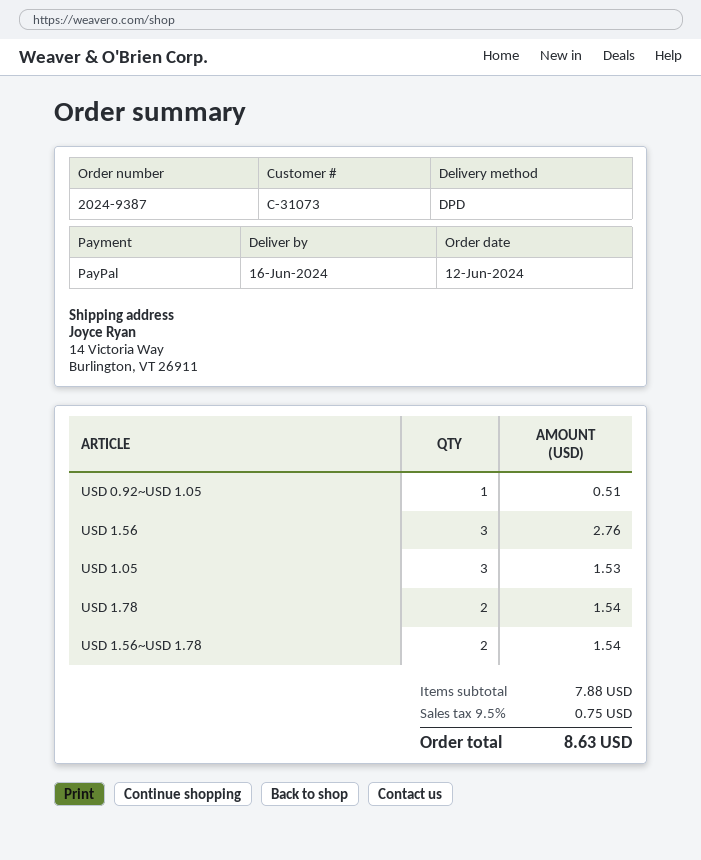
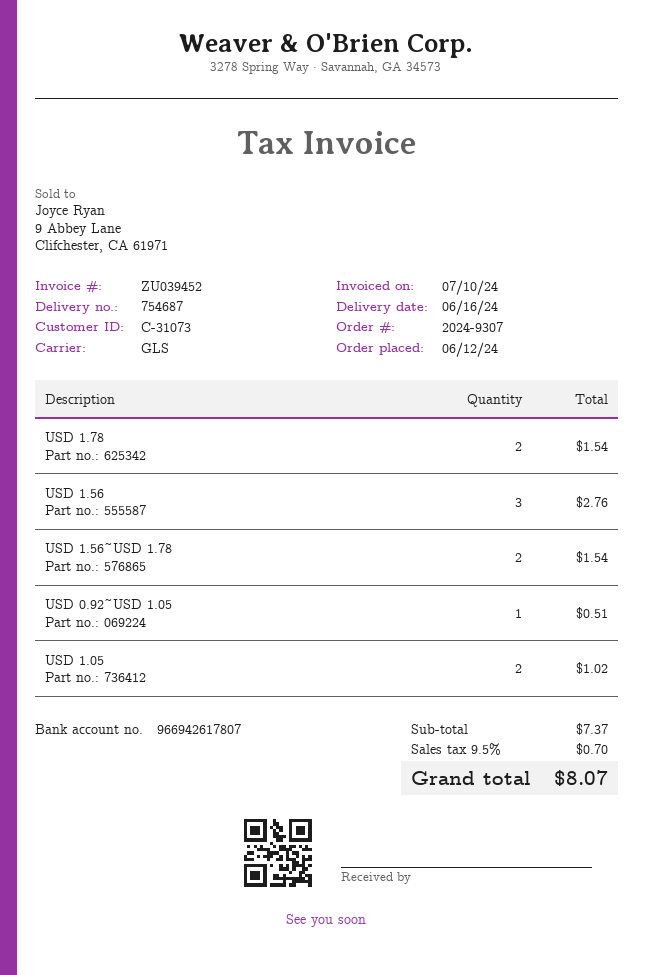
order number: 2024-9387 -> 2024-9307
shipping method: DPD -> GLS
USD 1.05: 3 for 1.53 -> 2 for 1.02
subtotal: 7.88 -> 7.37
tax: 9.5% = 0.75 -> 9.5% = 0.70
total: 8.63 -> 8.07

